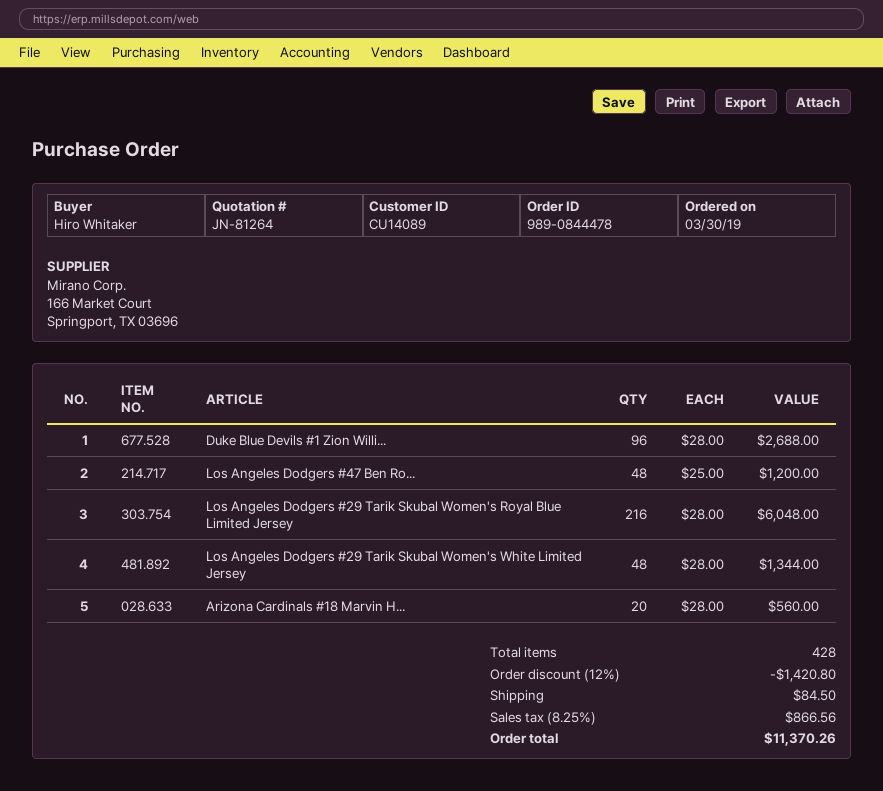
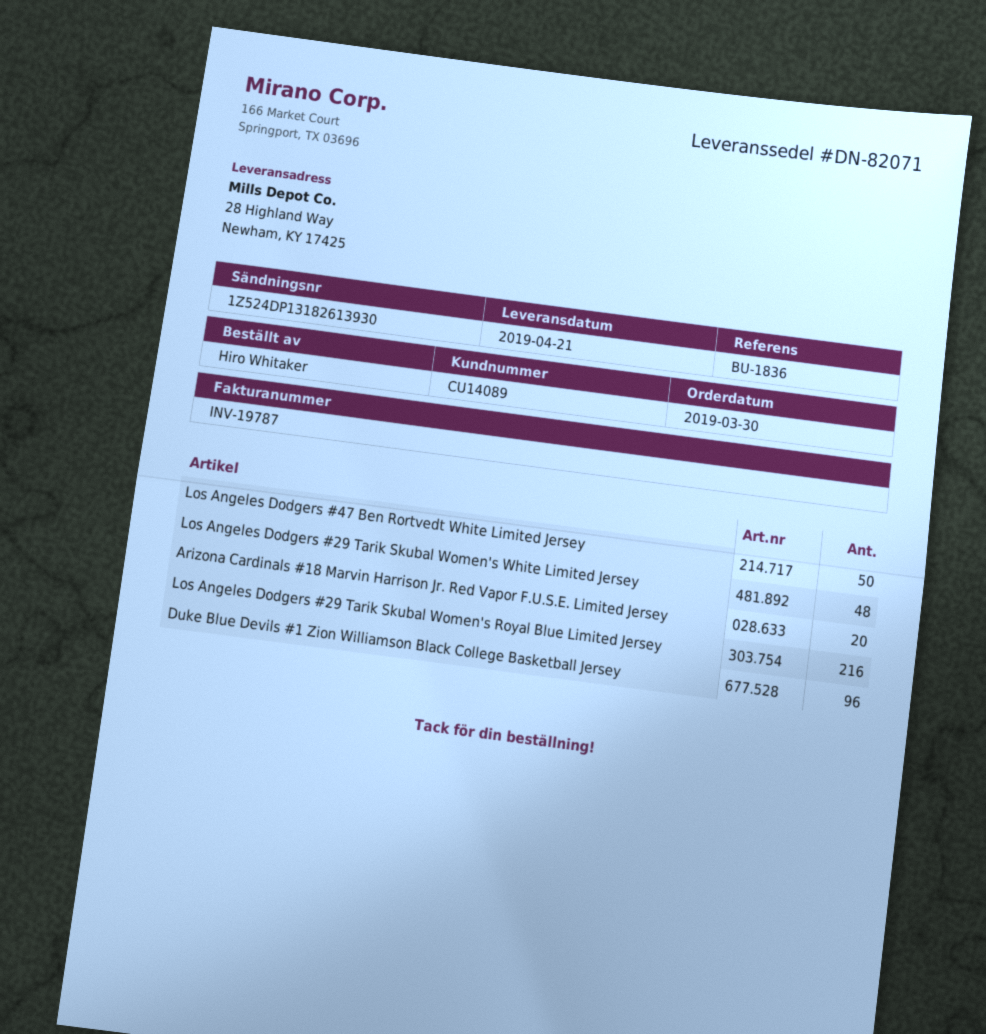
Los Angeles Dodgers #47 Ben Ro...: 48 -> 50

